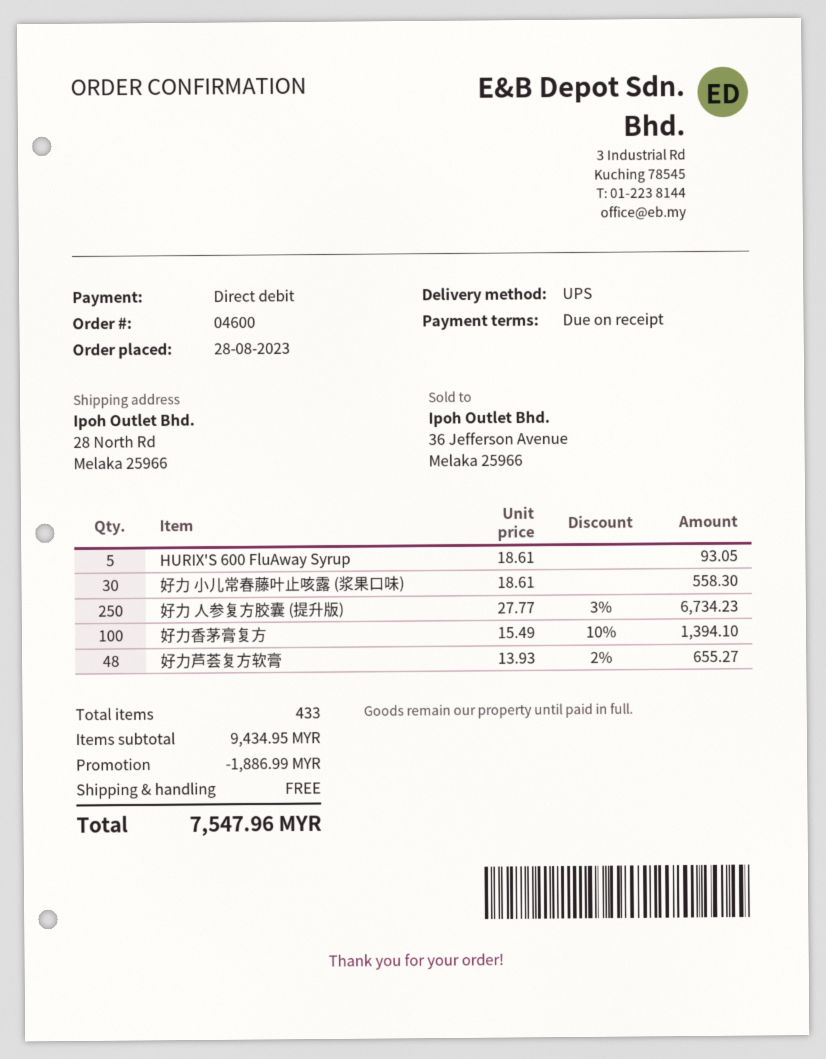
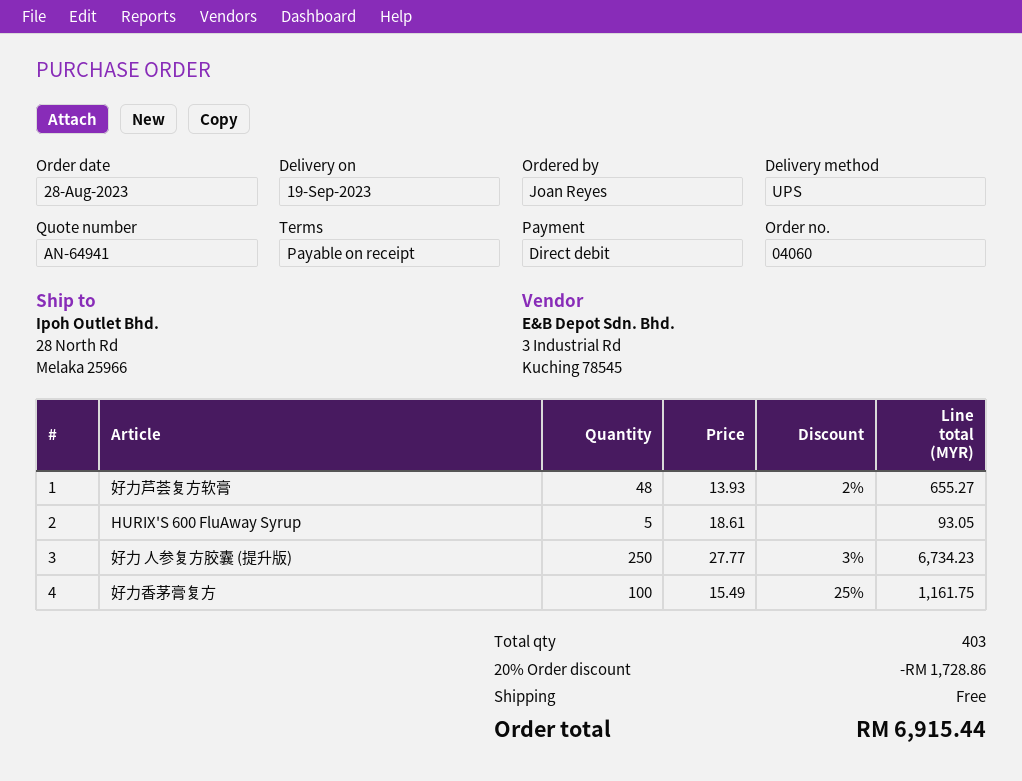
order number: 04600 -> 04060
好力 小儿常春藤叶止咳露 (浆果口味): 30 x 18.61 = 558.30 -> none
好力香茅膏复方: 100 x 15.49 - 10% = 1394.10 -> 100 x 15.49 - 25% = 1161.75
total quantity: 433 -> 403
discount: 1886.99 -> 1728.86
total: 7547.96 -> 6915.44

